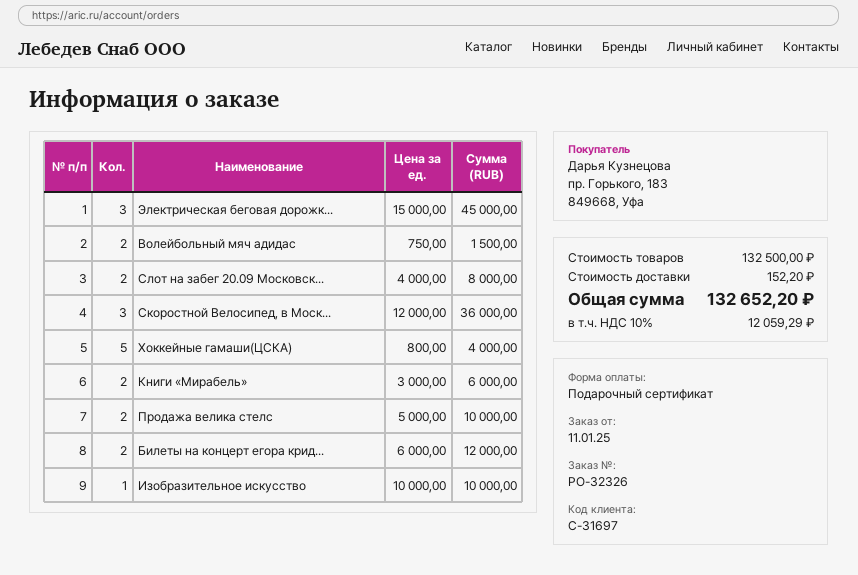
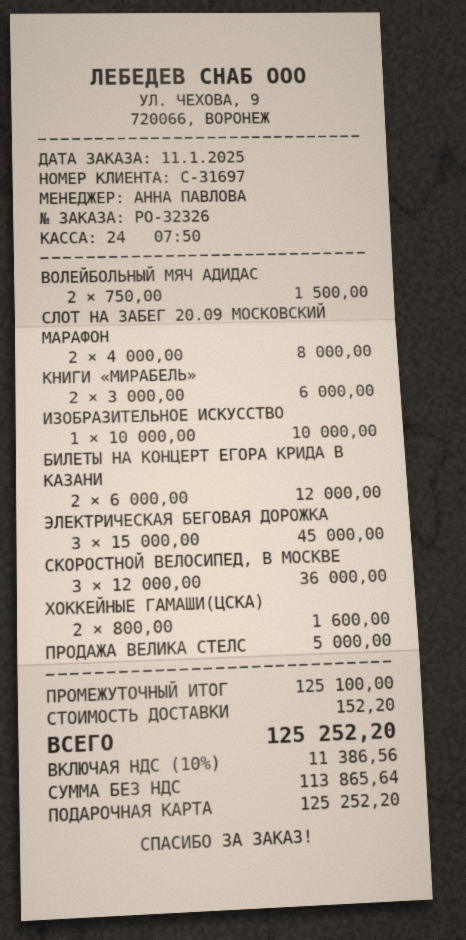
Хоккейные гамаши(ЦСКА): 5 x 800.00 = 4000.00 -> 2 x 800.00 = 1600.00
Продажа велика стелс: 2 x 5000.00 = 10000.00 -> 1 x 5000.00 = 5000.00
subtotal: 132500.00 -> 125100.00
tax: 10% = 12059.29 -> 10% = 11386.56
total: 132652.20 -> 125252.20

